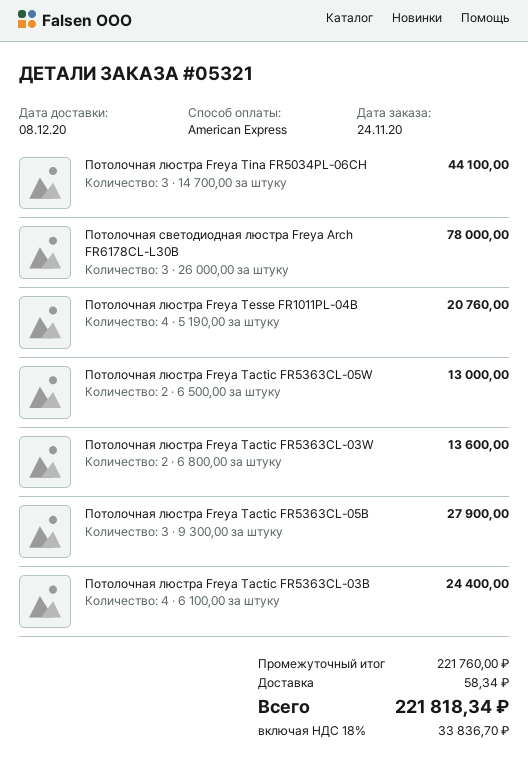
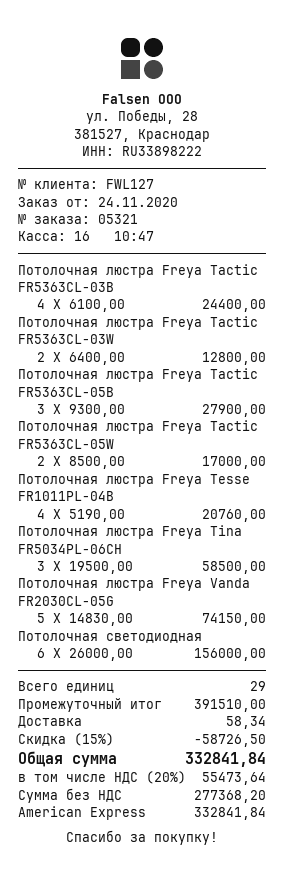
Потолочная люстра Freya Tina FR5034PL-06CH: 3 x 14700.00 = 44100.00 -> 3 x 19500.00 = 58500.00
Потолочная светодиодная люстра Freya Arch FR6178CL-L30B: 3 x 26000.00 = 78000.00 -> 6 x 26000.00 = 156000.00
Потолочная люстра Freya Tactic FR5363CL-05W: 2 x 6500.00 = 13000.00 -> 2 x 8500.00 = 17000.00
Потолочная люстра Freya Tactic FR5363CL-03W: 2 x 6800.00 = 13600.00 -> 2 x 6400.00 = 12800.00
Потолочная люстра Freya Vanda FR2030CL-05G: none -> 5 x 14830.00 = 74150.00
subtotal: 221760.00 -> 391510.00
discount: none -> 15% = 58726.50
tax: 18% = 33836.70 -> 20% = 55473.64
total: 221818.34 -> 332841.84

